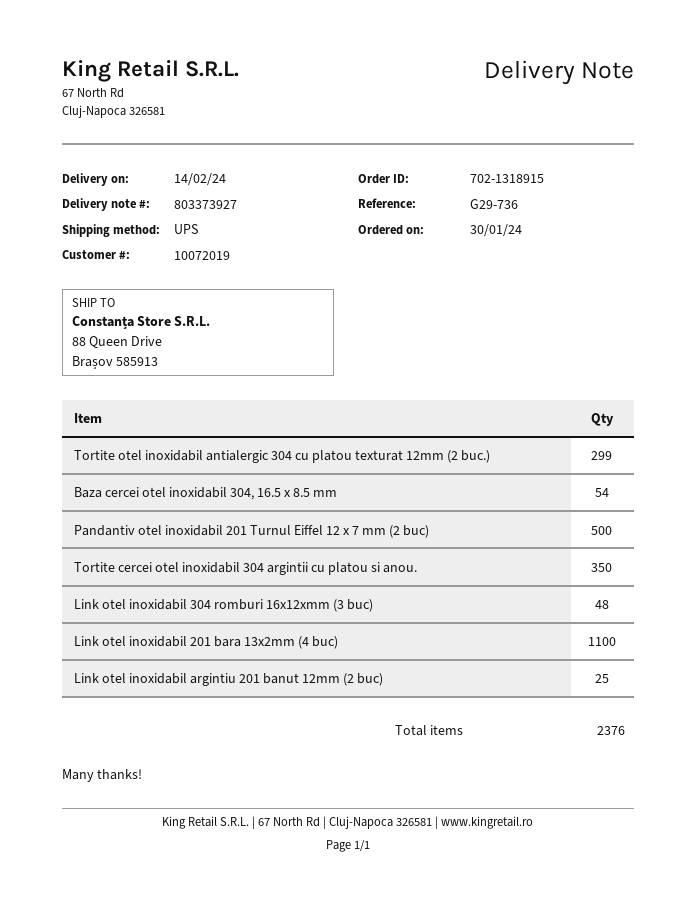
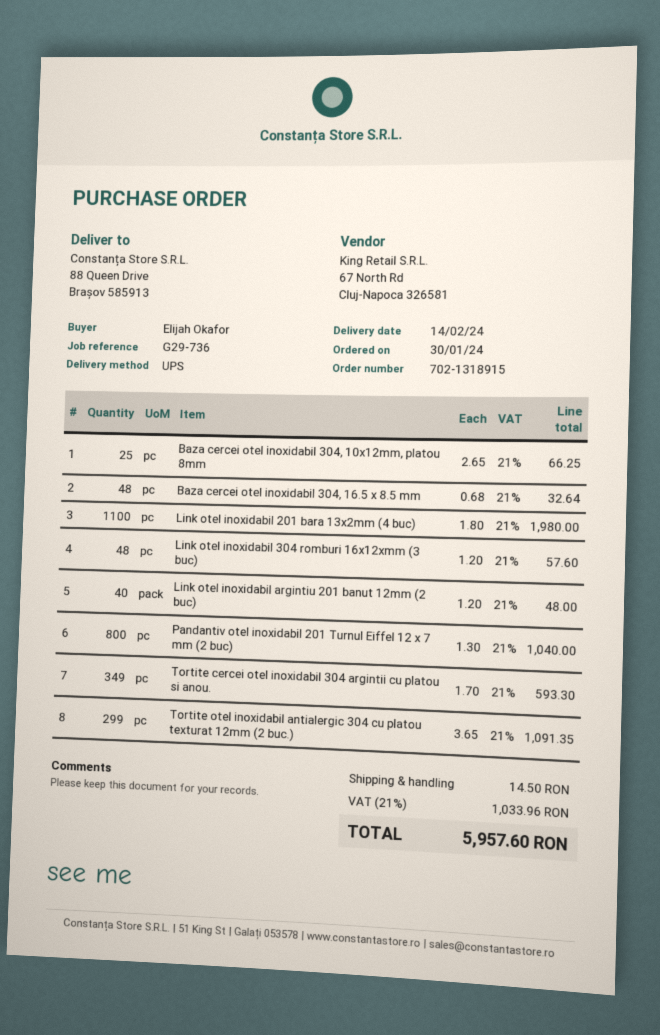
Baza cercei otel inoxidabil 304, 16.5 x 8.5 mm: 54 -> 48
Pandantiv otel inoxidabil 201 Turnul Eiffel 12 x 7 mm (2 buc): 500 -> 800
Tortite cercei otel inoxidabil 304 argintii cu platou si anou.: 350 -> 349
Link otel inoxidabil argintiu 201 banut 12mm (2 buc): 25 -> 40
Baza cercei otel inoxidabil 304, 10x12mm, platou 8mm: none -> 25

